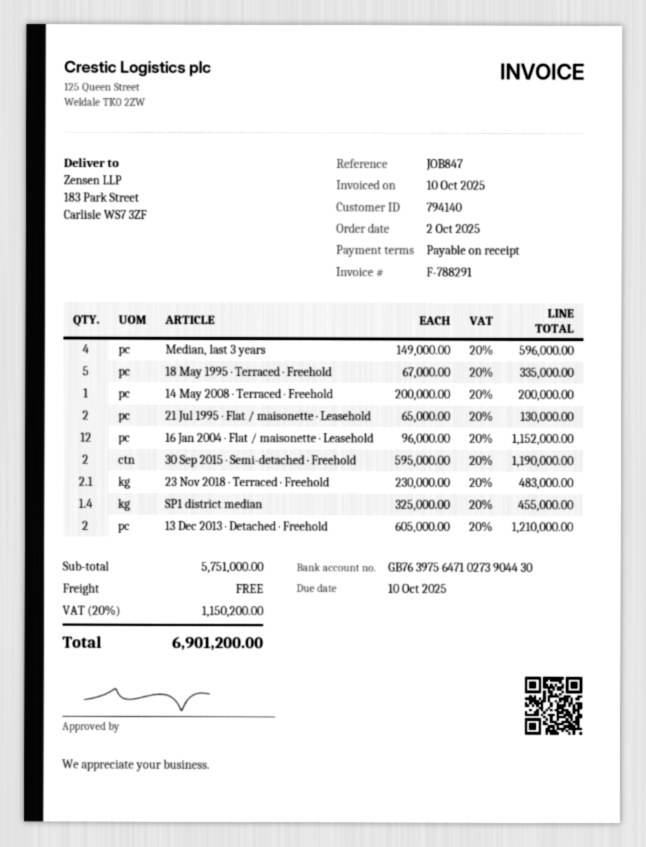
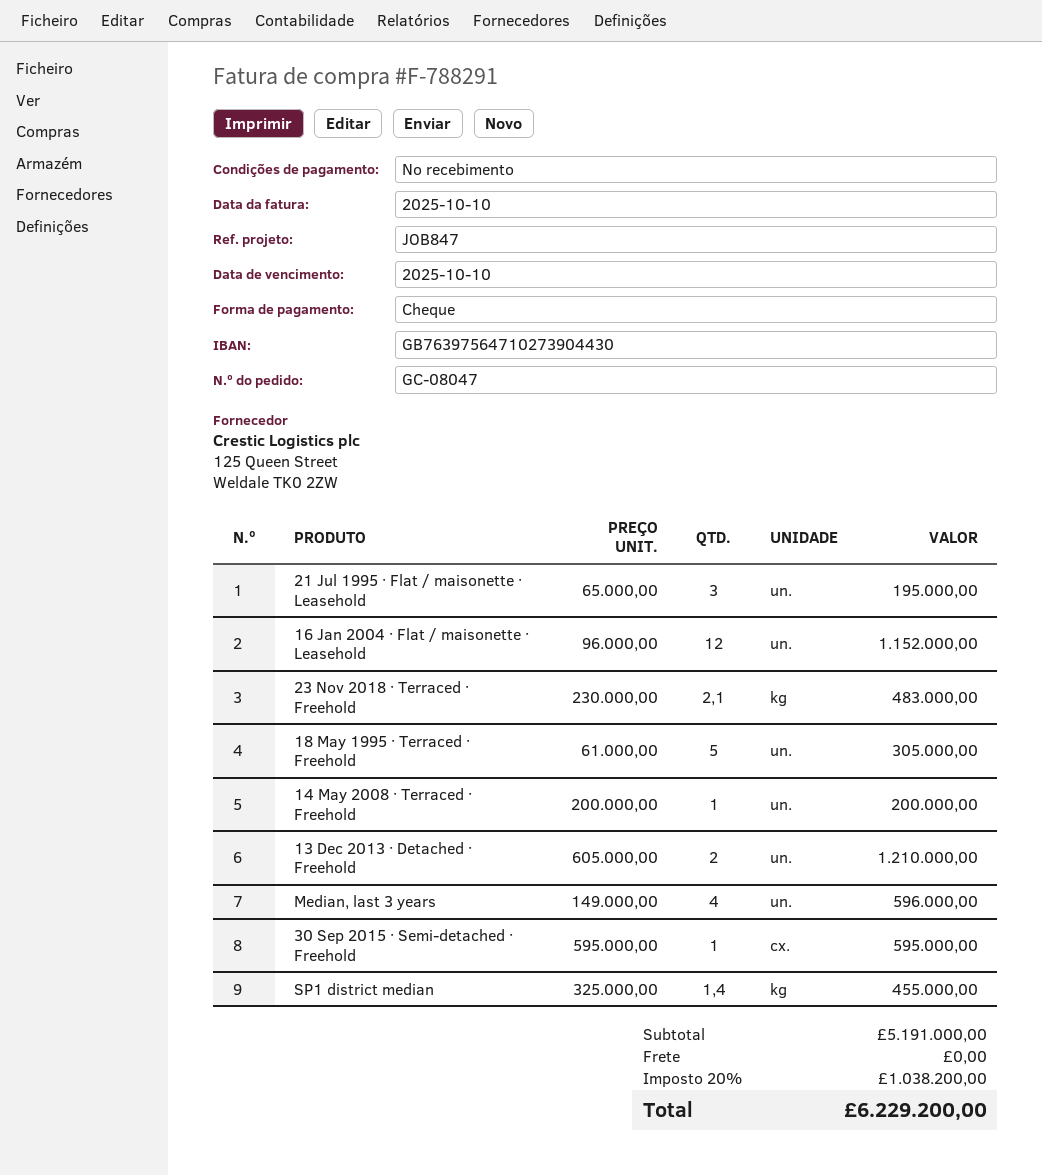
18 May 1995 · Terraced · Freehold: 5 x 67000.00 = 335000.00 -> 5 x 61000.00 = 305000.00
21 Jul 1995 · Flat / maisonette · Leasehold: 2 x 65000.00 = 130000.00 -> 3 x 65000.00 = 195000.00
30 Sep 2015 · Semi-detached · Freehold: 2 x 595000.00 = 1190000.00 -> 1 x 595000.00 = 595000.00
subtotal: 5751000.00 -> 5191000.00
tax: 20% = 1150200.00 -> 20% = 1038200.00
total: 6901200.00 -> 6229200.00

